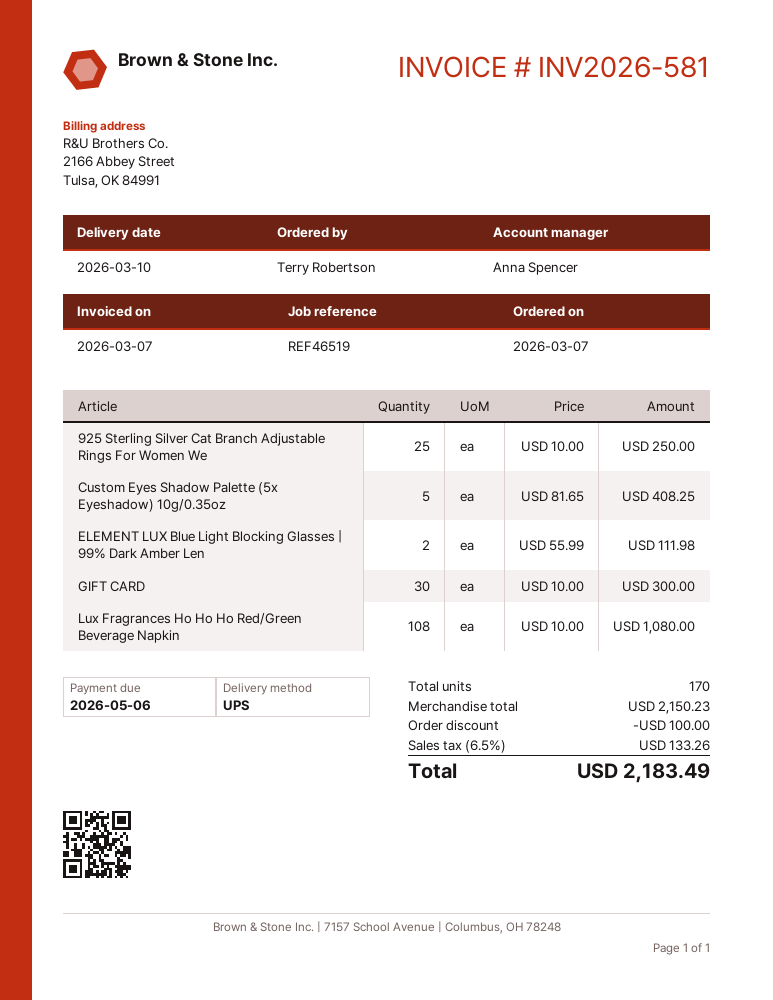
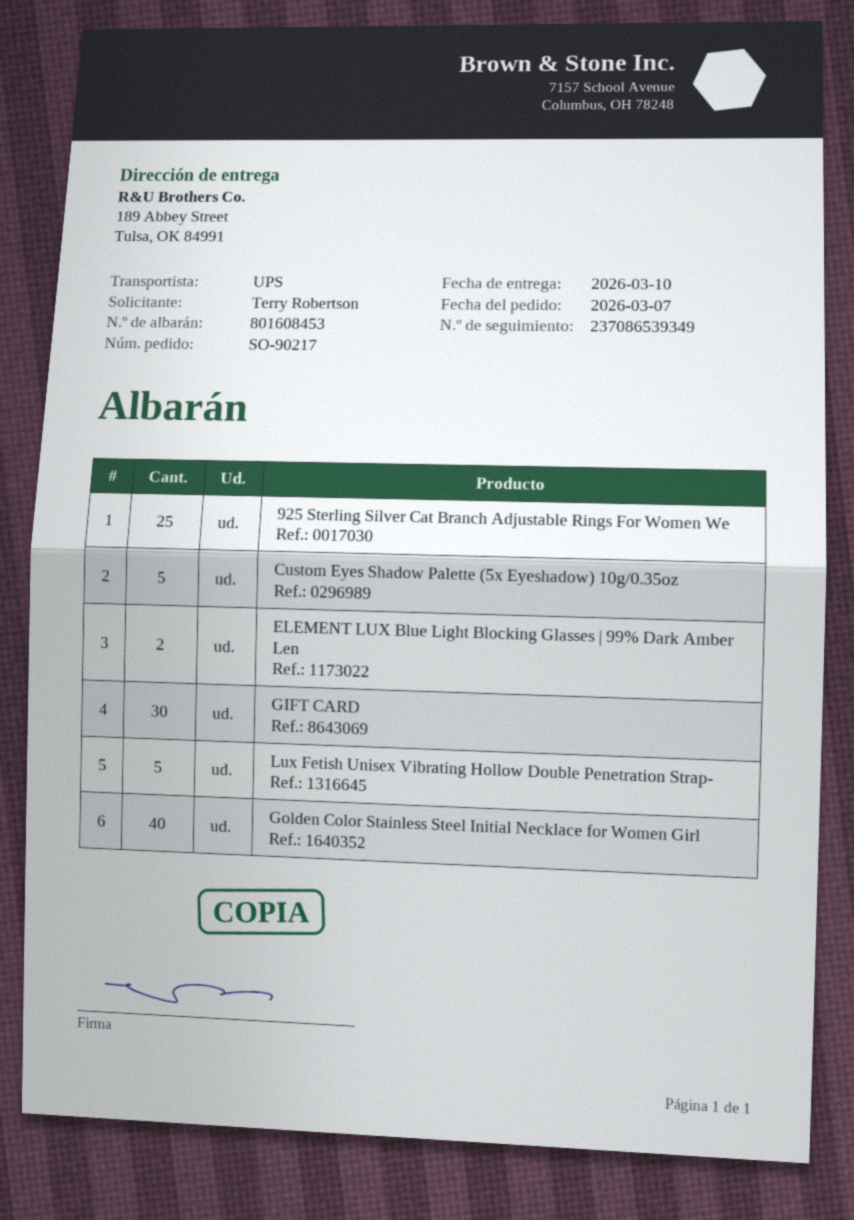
Lux Fragrances Ho Ho Ho Red/Green Beverage Napkin: 108 -> none
Lux Fetish Unisex Vibrating Hollow Double Penetration Strap-: none -> 5
Golden Color Stainless Steel Initial Necklace for Women Girl: none -> 40

